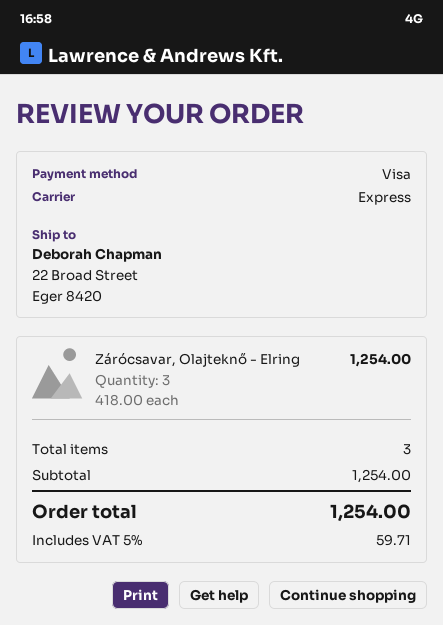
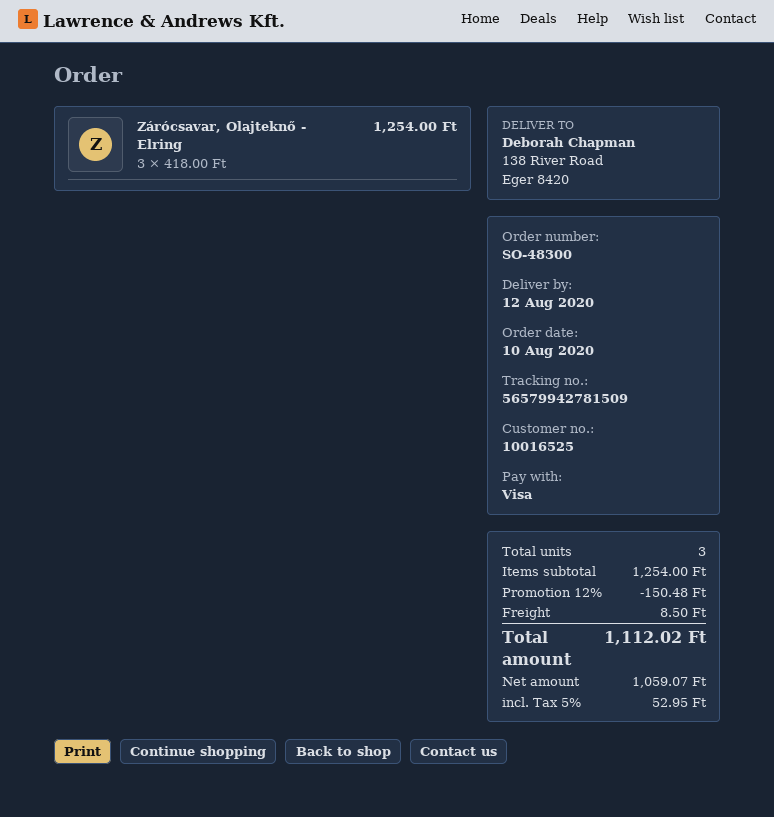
ship to: 22 Broad Street, Eger 8420 -> 138 River Road, Eger 8420
discount: none -> 12% = 150.48
shipping: none -> 8.50
tax: 5% = 59.71 -> 5% = 52.95
total: 1254.00 -> 1112.02

